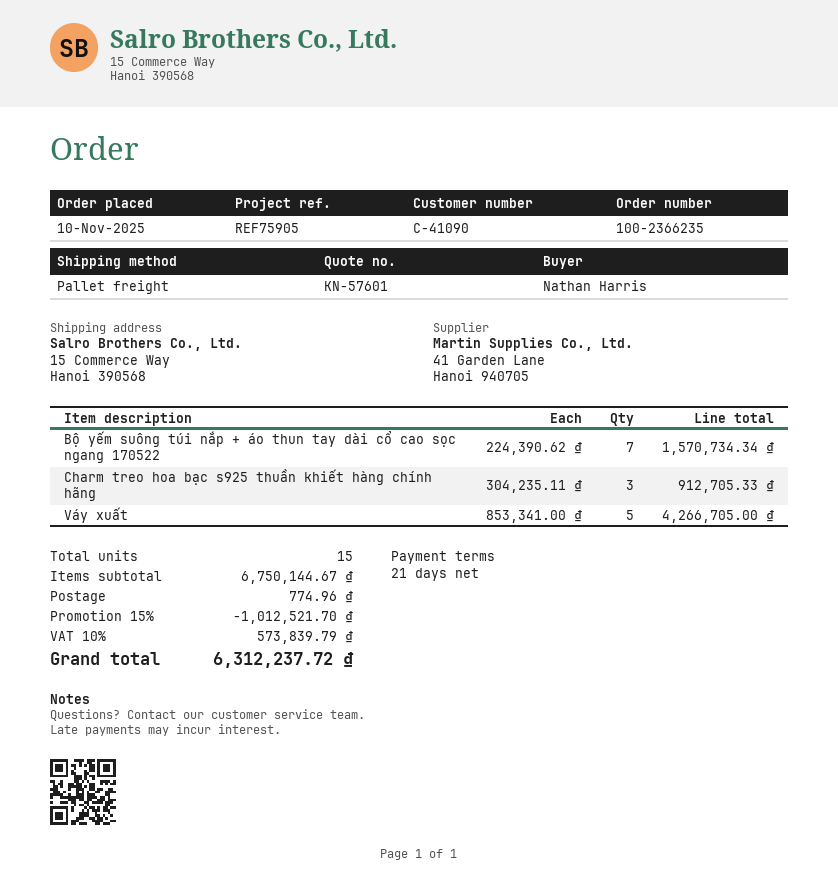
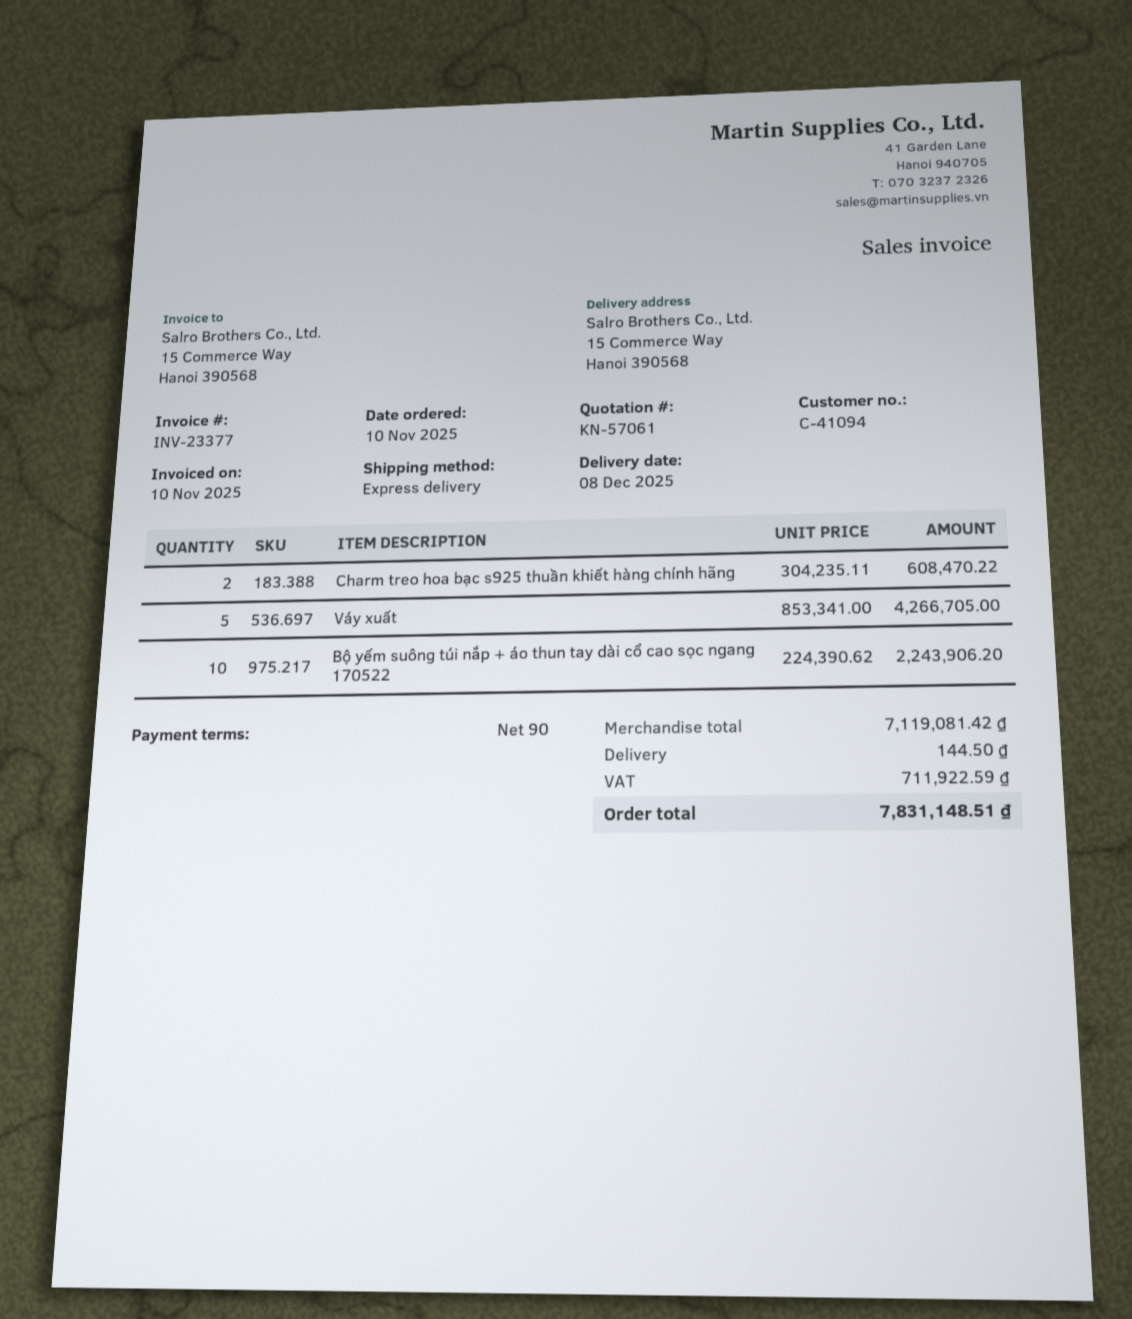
quote number: KN-57601 -> KN-57061
payment terms: 21 days -> 90 days
customer number: C-41090 -> C-41094
shipping method: pallet freight -> express
Bộ yếm suông túi nắp + áo thun tay dài cổ cao sọc ngang 170522: 7 x 224390.62 = 1570734.34 -> 10 x 224390.62 = 2243906.20
Charm treo hoa bạc s925 thuần khiết hàng chính hãng: 3 x 304235.11 = 912705.33 -> 2 x 304235.11 = 608470.22
subtotal: 6750144.67 -> 7119081.42
discount: 15% = 1012521.70 -> none
shipping: 774.96 -> 144.50
tax: 573839.79 -> 711922.59
total: 6312237.72 -> 7831148.51

